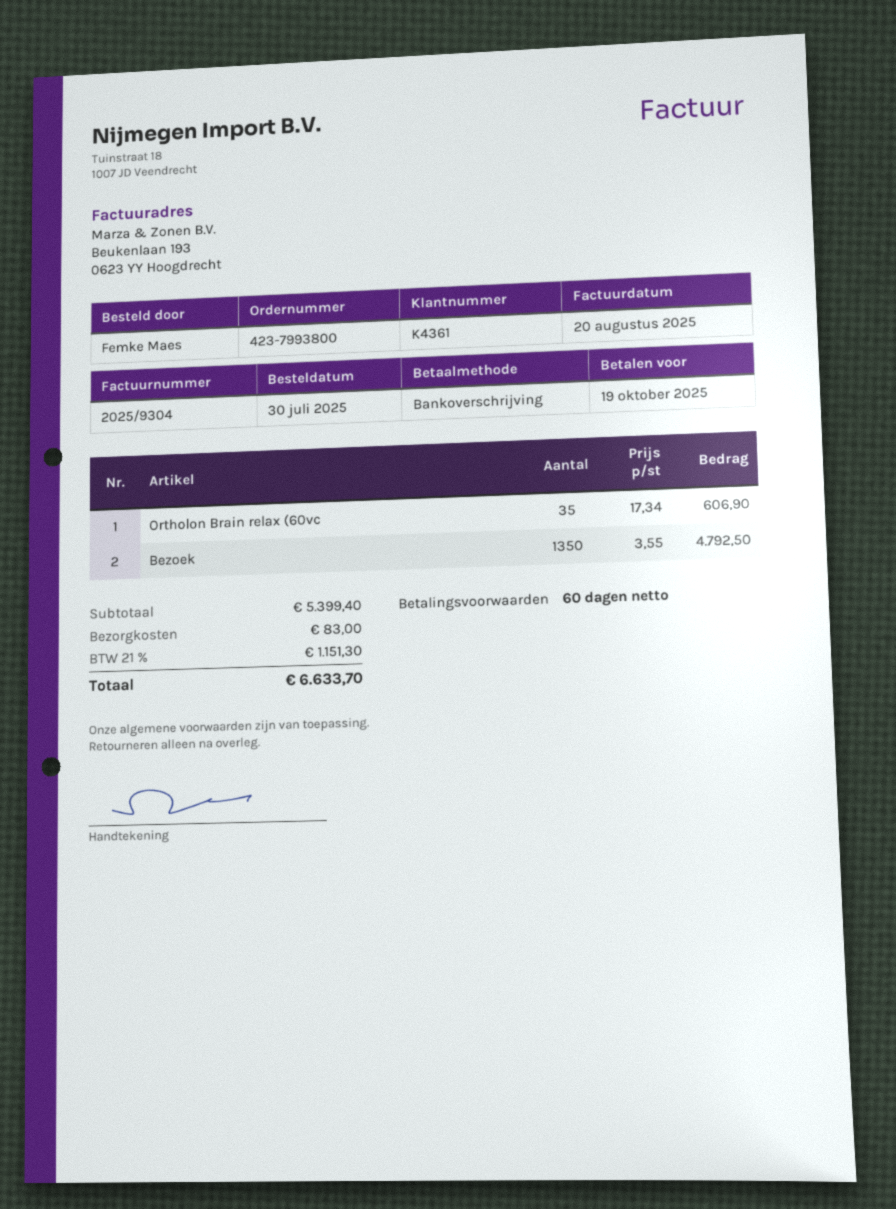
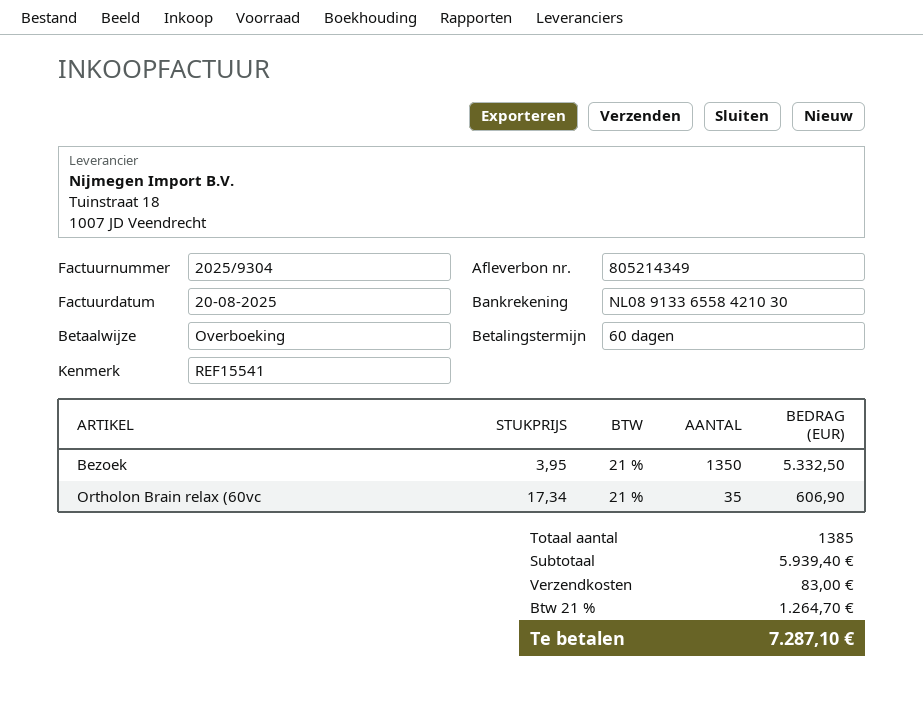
Bezoek: 1350 x 3.55 = 4792.50 -> 1350 x 3.95 = 5332.50
subtotal: 5399.40 -> 5939.40
tax: 21% = 1151.30 -> 21% = 1264.70
total: 6633.70 -> 7287.10

